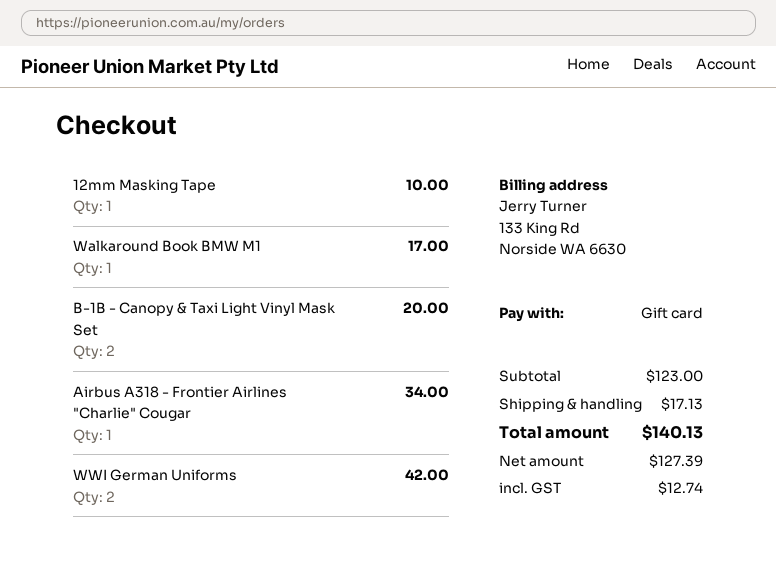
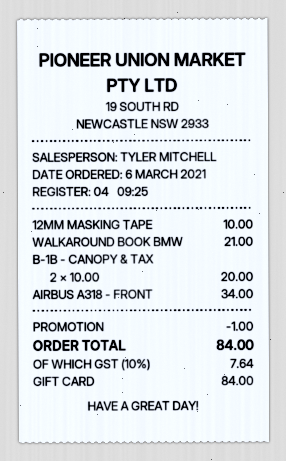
Walkaround Book BMW M1: 1 for 17.00 -> 1 for 21.00
WWI German Uniforms: 2 for 42.00 -> none
discount: none -> 1.00
shipping: 17.13 -> none
tax: 12.74 -> 7.64
total: 140.13 -> 84.00

